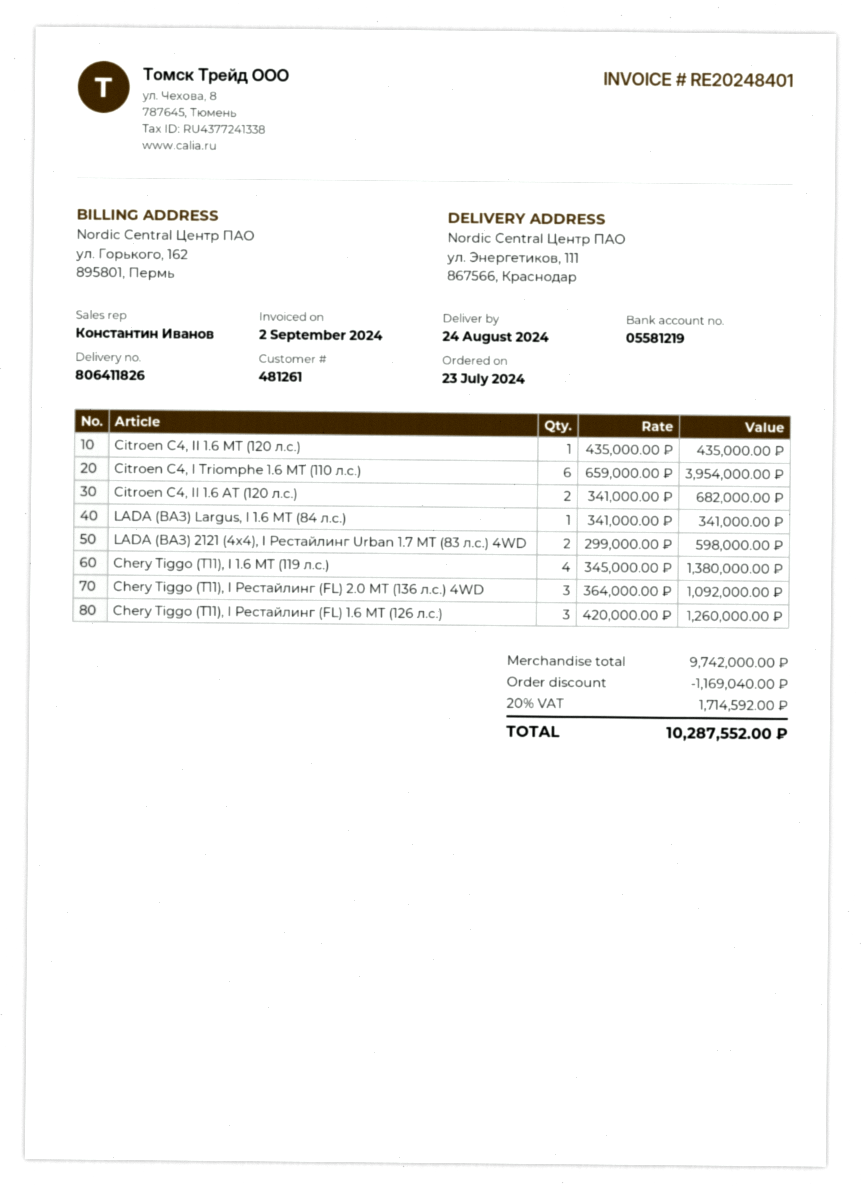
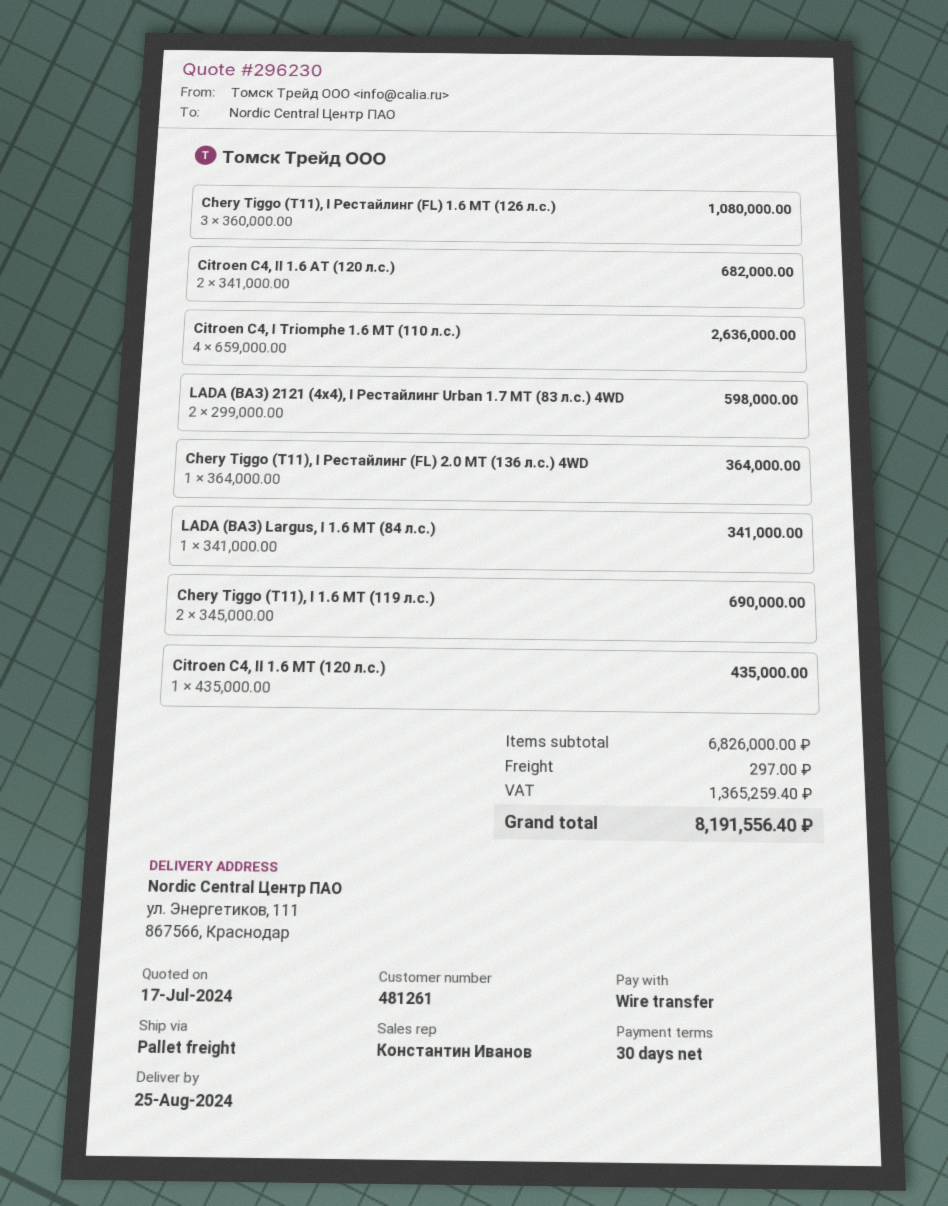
delivery date: 2024-08-24 -> 2024-08-25
Citroen C4, I Triomphe 1.6 MT (110 л.с.): 6 x 659000.00 = 3954000.00 -> 4 x 659000.00 = 2636000.00
Chery Tiggo (T11), I 1.6 MT (119 л.с.): 4 x 345000.00 = 1380000.00 -> 2 x 345000.00 = 690000.00
Chery Tiggo (T11), I Рестайлинг (FL) 2.0 MT (136 л.с.) 4WD: 3 x 364000.00 = 1092000.00 -> 1 x 364000.00 = 364000.00
Chery Tiggo (T11), I Рестайлинг (FL) 1.6 MT (126 л.с.): 3 x 420000.00 = 1260000.00 -> 3 x 360000.00 = 1080000.00
subtotal: 9742000.00 -> 6826000.00
discount: 1169040.00 -> none
shipping: none -> 297.00
tax: 1714592.00 -> 1365259.40
total: 10287552.00 -> 8191556.40

